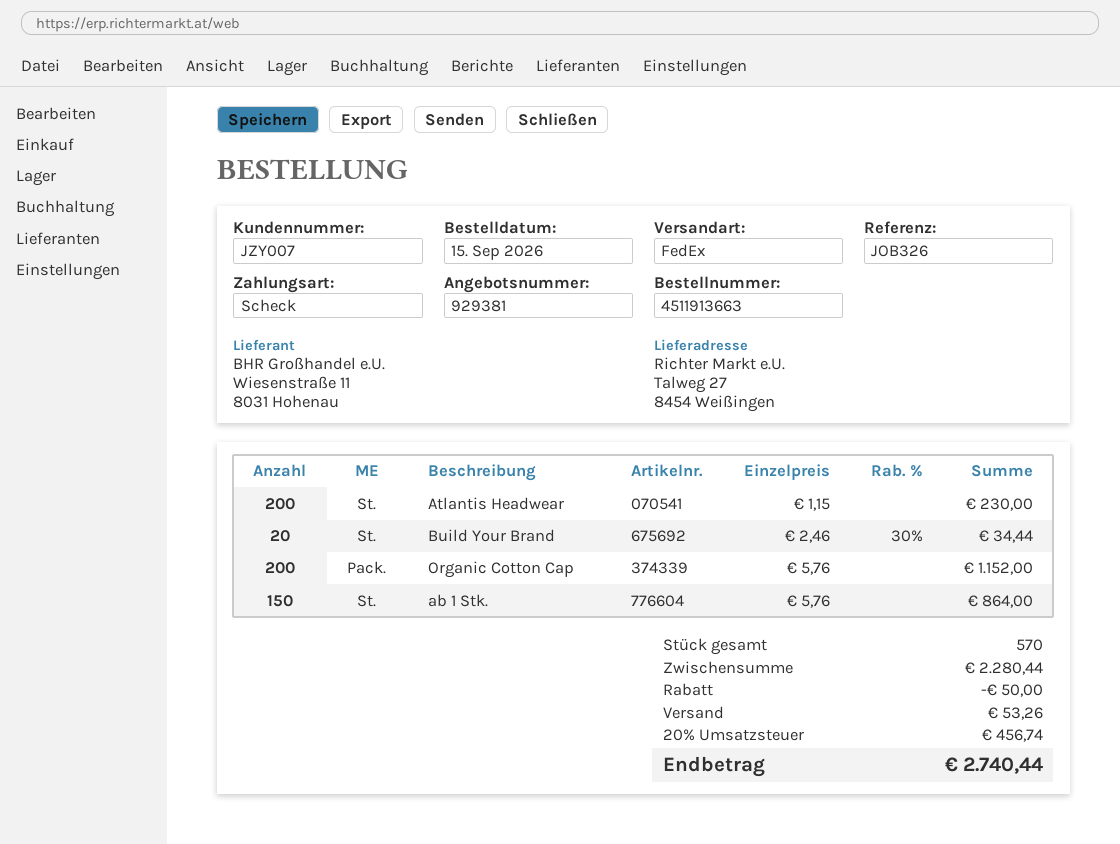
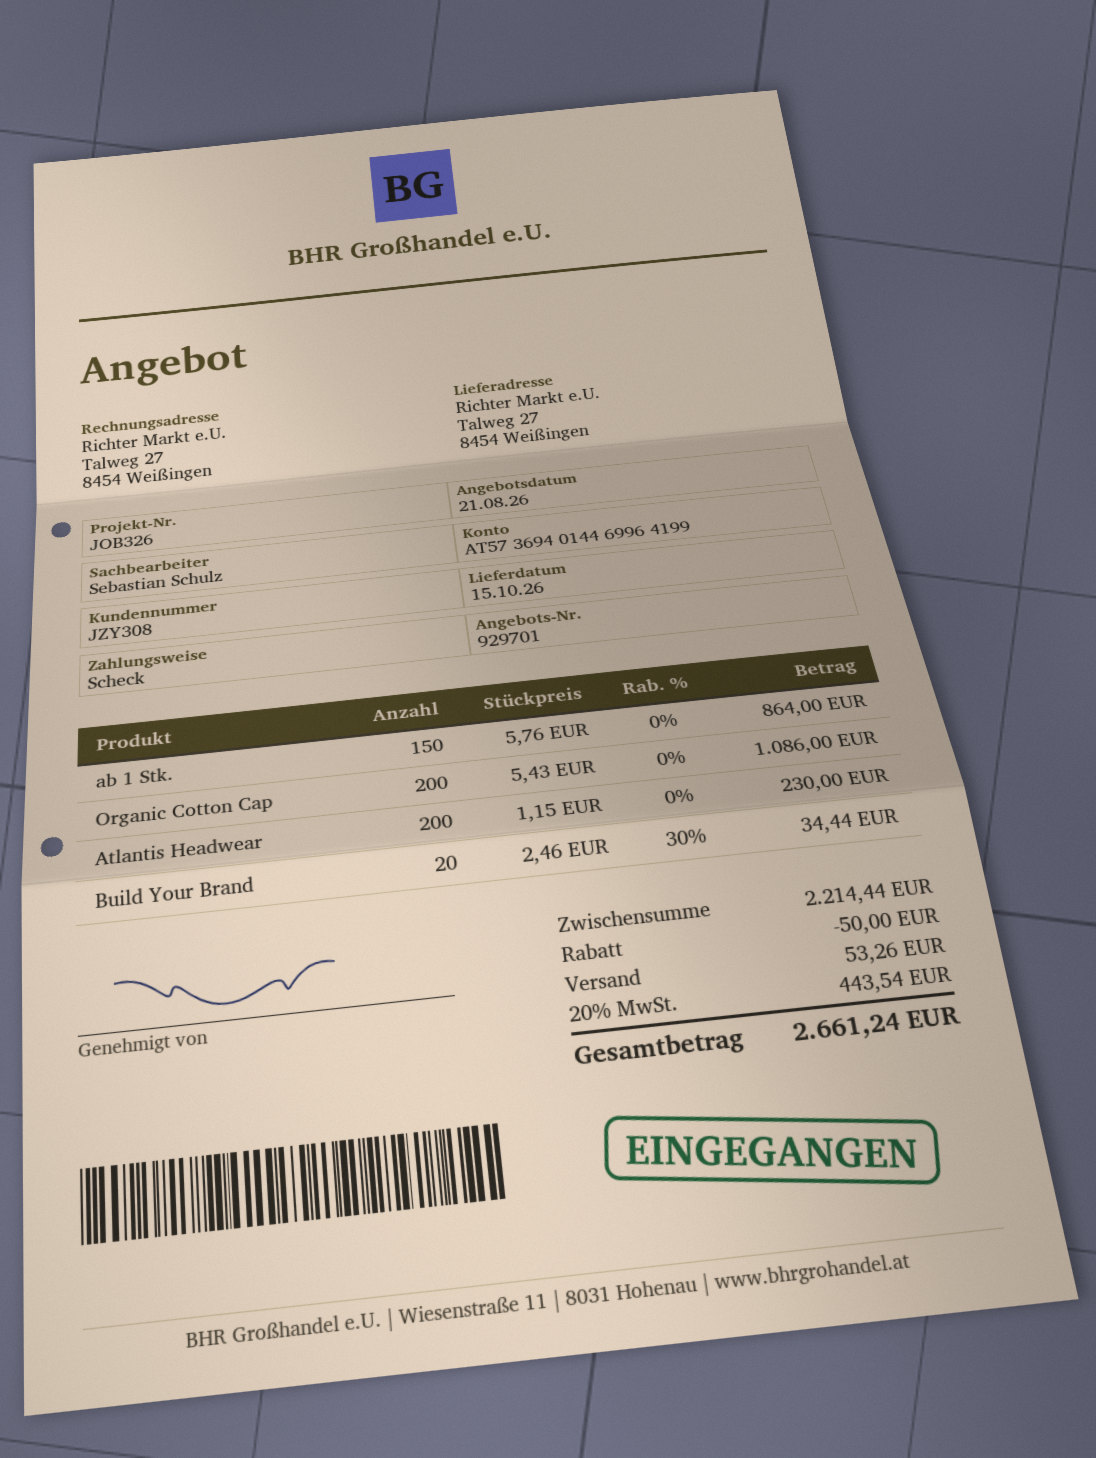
quote number: 929381 -> 929701
customer number: JZY007 -> JZY308
Organic Cotton Cap: 200 x 5.76 = 1152.00 -> 200 x 5.43 = 1086.00
subtotal: 2280.44 -> 2214.44
tax: 20% = 456.74 -> 20% = 443.54
total: 2740.44 -> 2661.24

